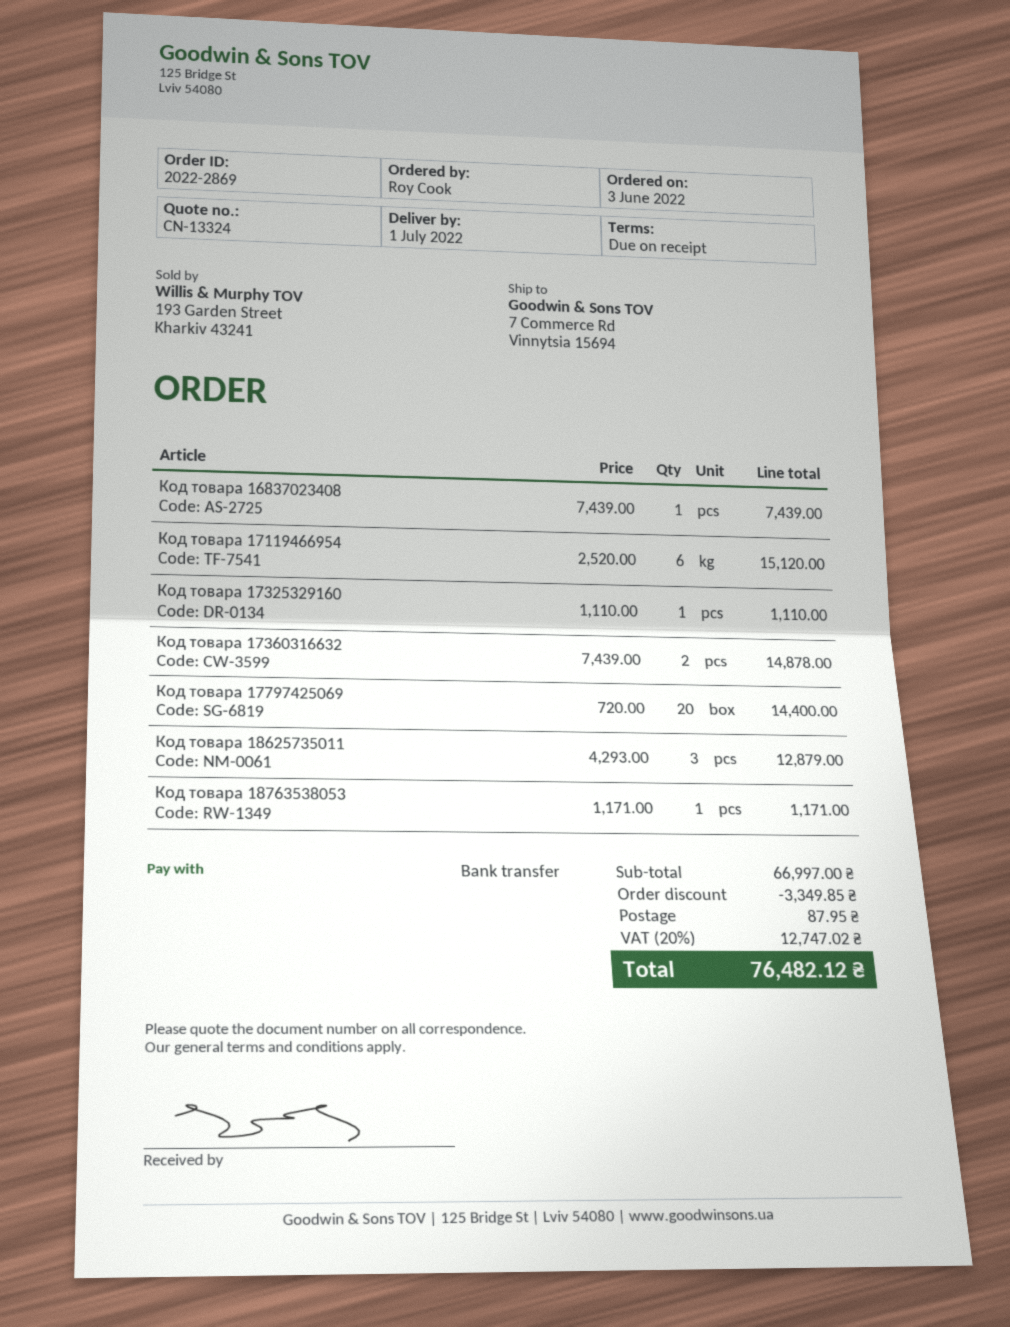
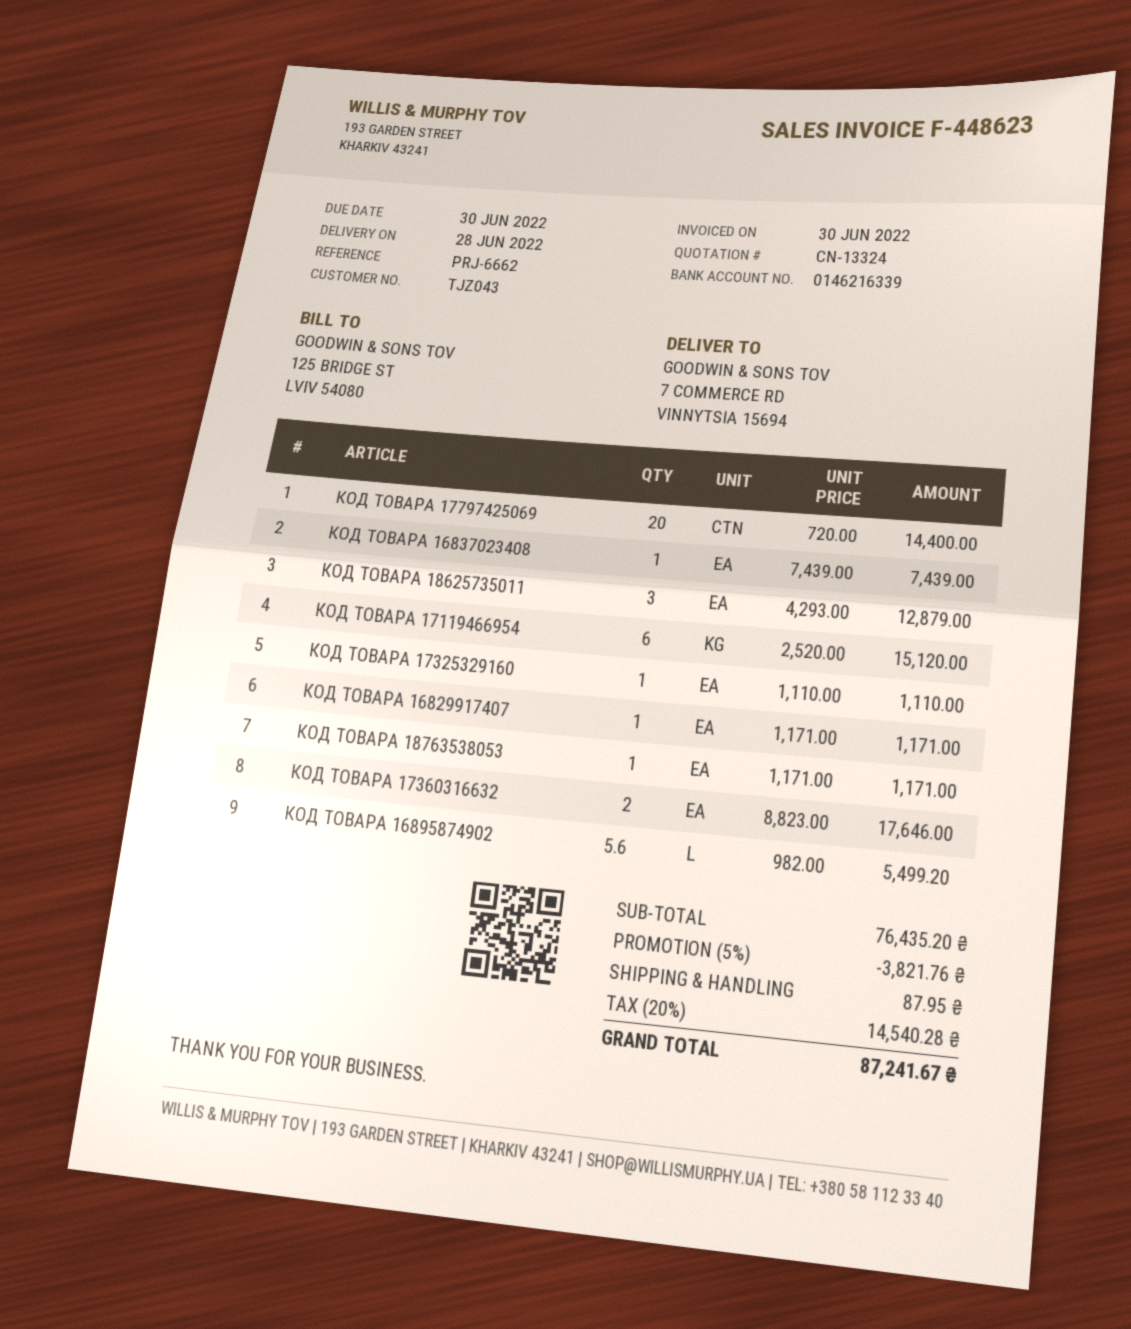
delivery date: 2022-07-01 -> 2022-06-28
Код товара 17360316632: 2 x 7439.00 = 14878.00 -> 2 x 8823.00 = 17646.00
КОД ТОВАРА 16829917407: none -> 1 x 1171.00 = 1171.00
КОД ТОВАРА 16895874902: none -> 5.6 x 982.00 = 5499.20
subtotal: 66997.00 -> 76435.20
discount: 3349.85 -> 3821.76
tax: 20% = 12747.02 -> 20% = 14540.28
total: 76482.12 -> 87241.67

